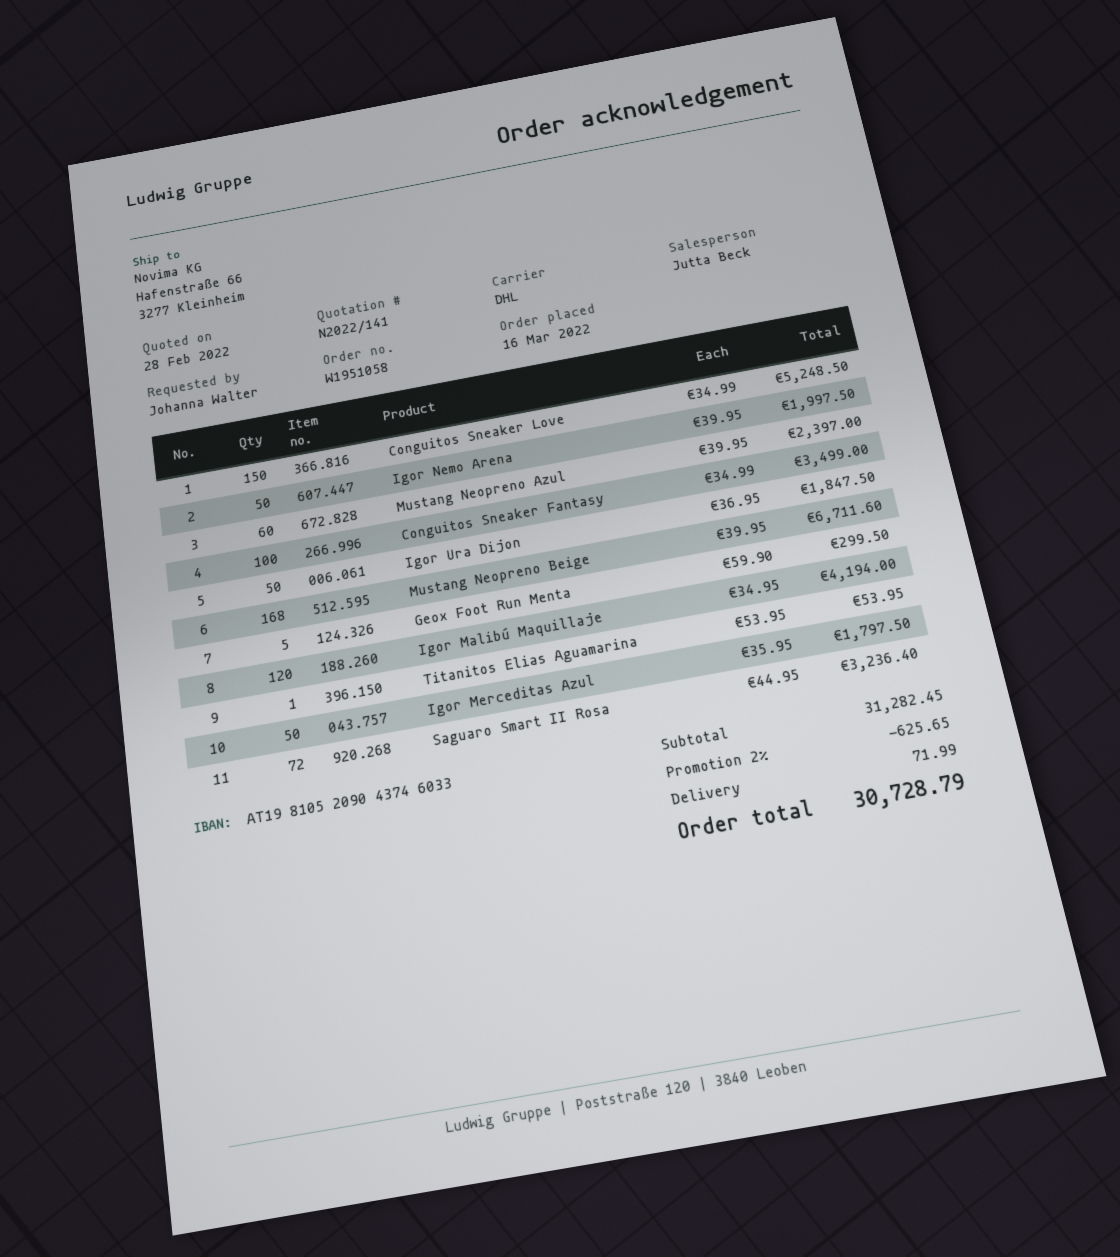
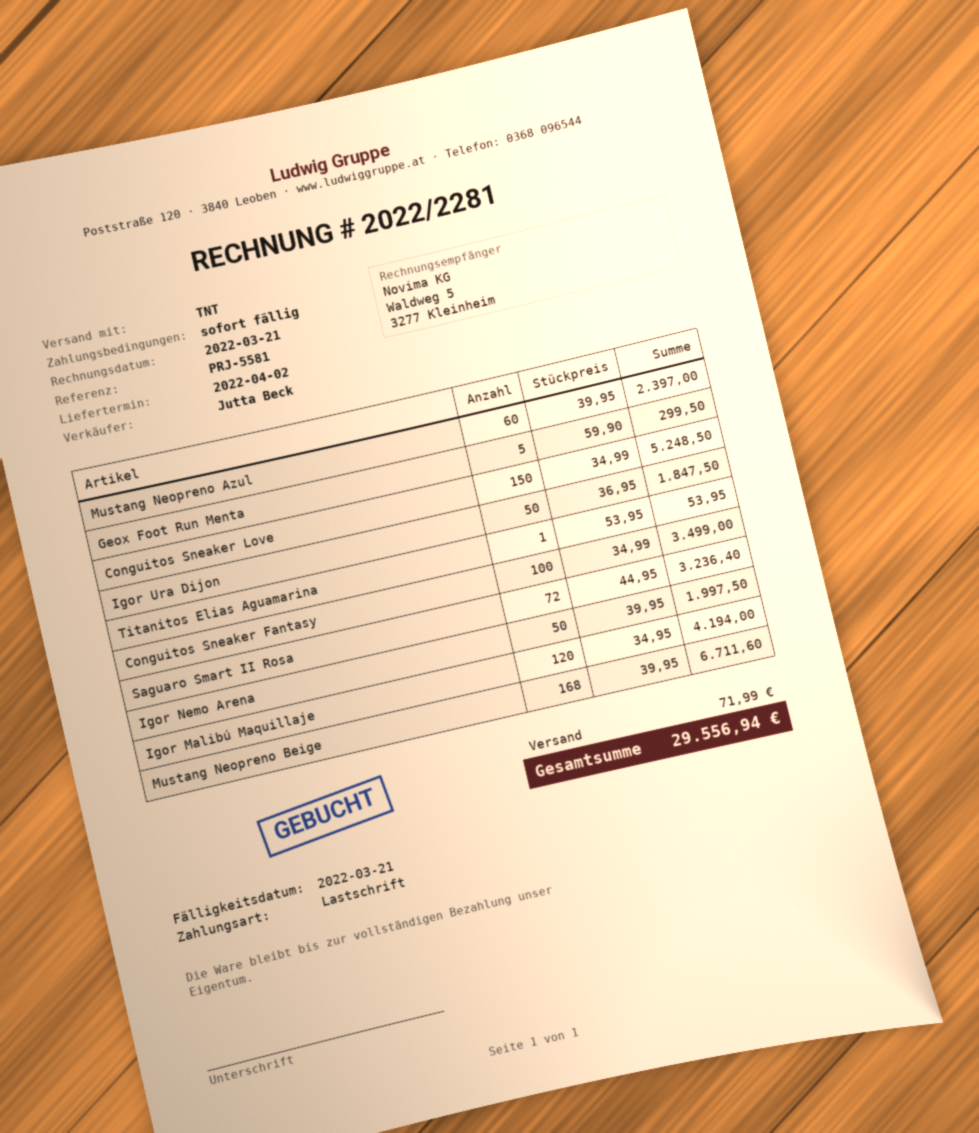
shipping method: DHL -> TNT
Igor Merceditas Azul: 50 x 35.95 = 1797.50 -> none
discount: 2% = 625.65 -> none
total: 30728.79 -> 29556.94

